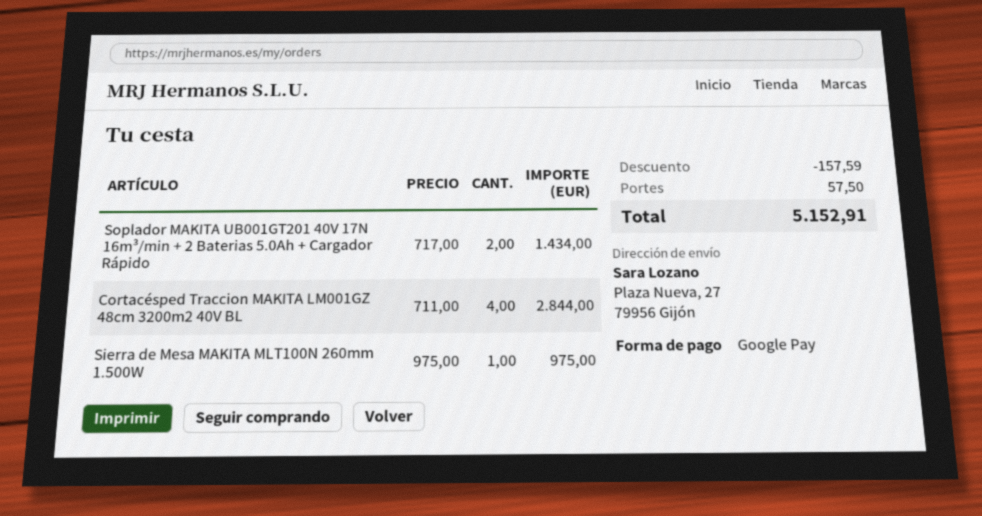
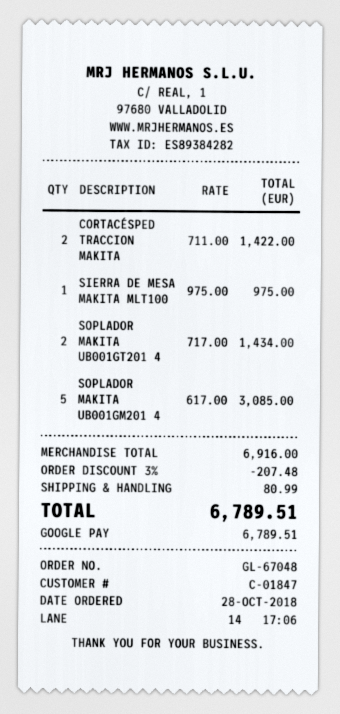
Cortacésped Traccion MAKITA LM001GZ 48cm 3200m2 40V BL: 4 x 711.00 = 2844.00 -> 2 x 711.00 = 1422.00
SOPLADOR MAKITA UB001GM201 4: none -> 5 x 617.00 = 3085.00
discount: 157.59 -> 207.48
shipping: 57.50 -> 80.99
total: 5152.91 -> 6789.51

